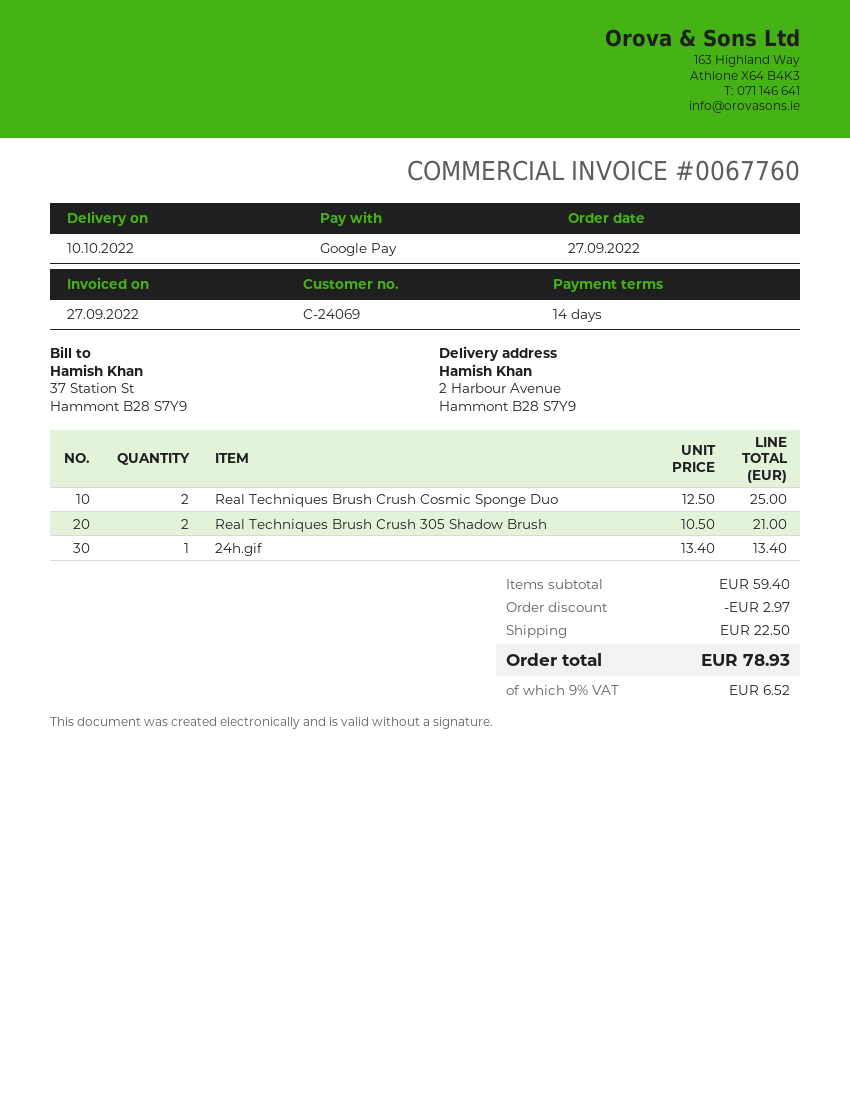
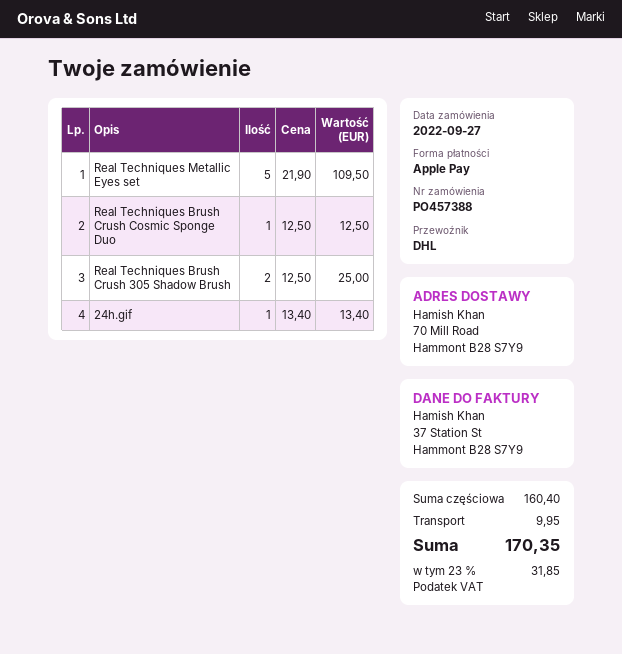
payment method: Google Pay -> Apple Pay
ship to: 2 Harbour Avenue, Hammont B28 S7Y9 -> 70 Mill Road, Hammont B28 S7Y9
Real Techniques Brush Crush Cosmic Sponge Duo: 2 x 12.50 = 25.00 -> 1 x 12.50 = 12.50
Real Techniques Brush Crush 305 Shadow Brush: 2 x 10.50 = 21.00 -> 2 x 12.50 = 25.00
Real Techniques Metallic Eyes set: none -> 5 x 21.90 = 109.50
subtotal: 59.40 -> 160.40
discount: 2.97 -> none
shipping: 22.50 -> 9.95
tax: 9% = 6.52 -> 23% = 31.85
total: 78.93 -> 170.35

